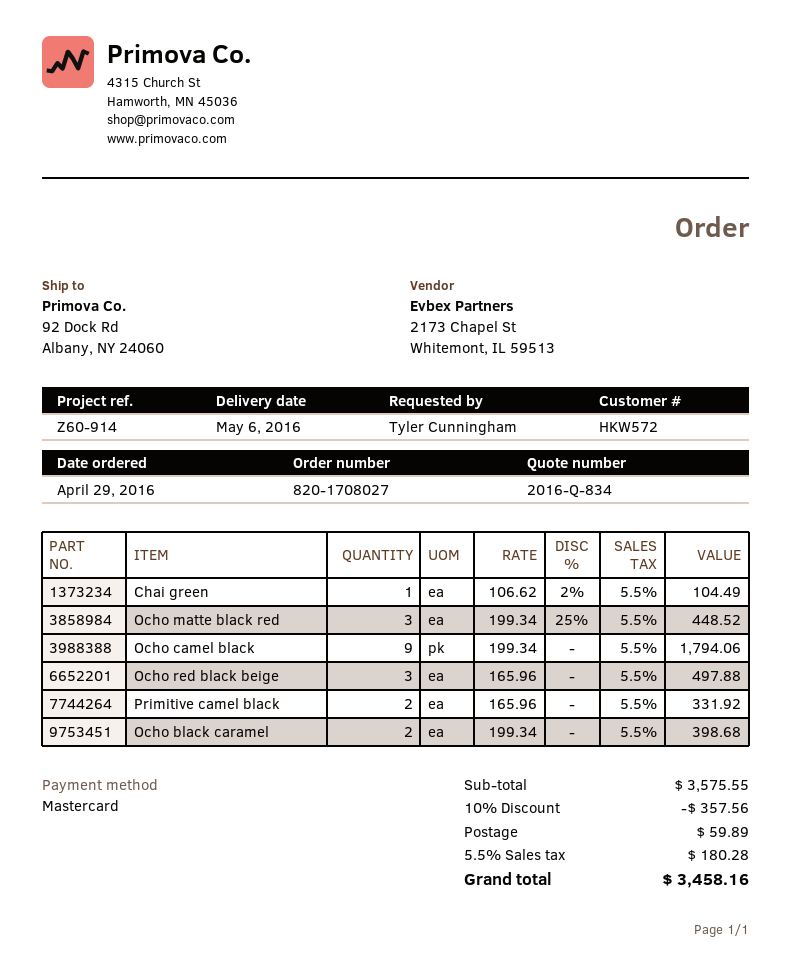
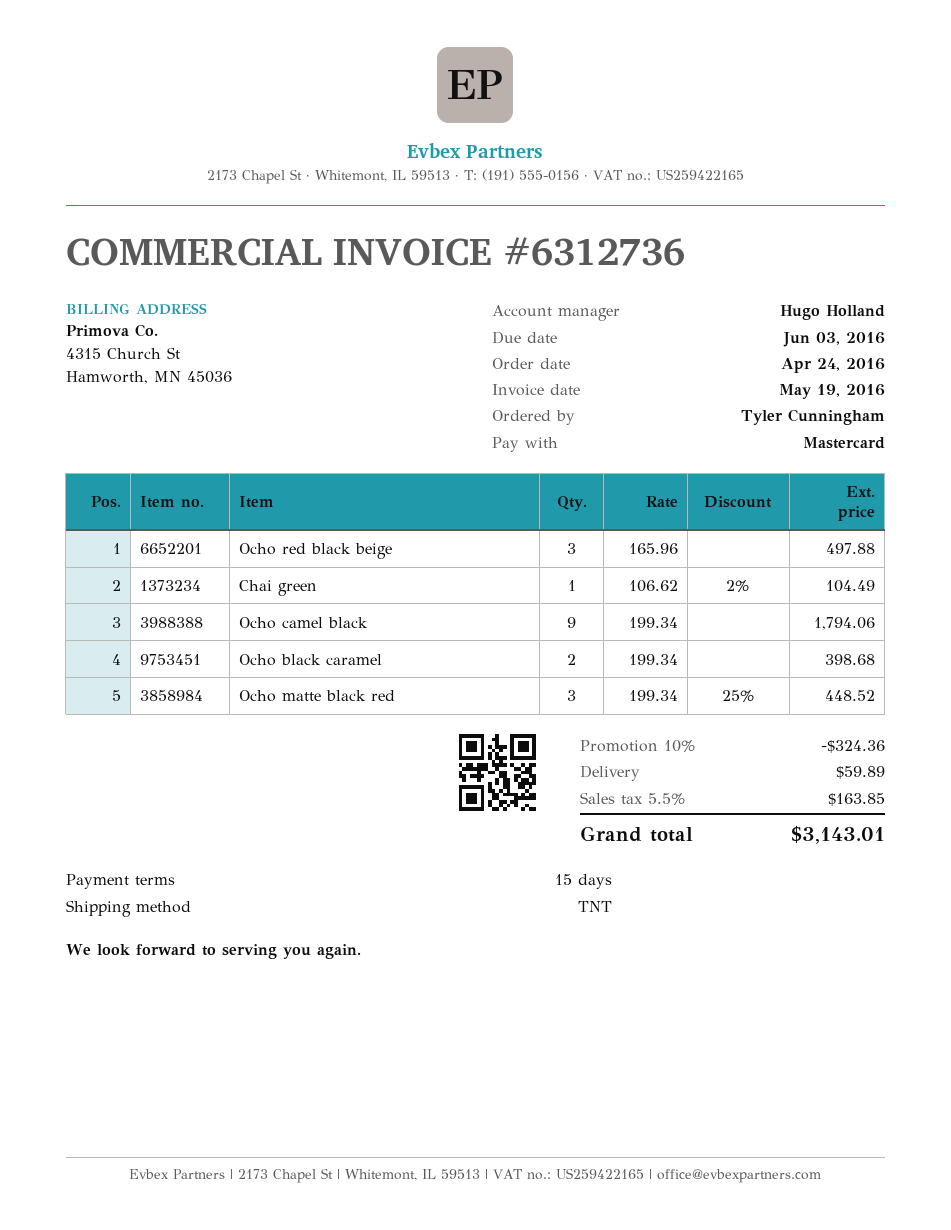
order date: 2016-04-29 -> 2016-04-24
Primitive camel black: 2 x 165.96 = 331.92 -> none
discount: 10% = 357.56 -> 10% = 324.36
tax: 5.5% = 180.28 -> 5.5% = 163.85
total: 3458.16 -> 3143.01

